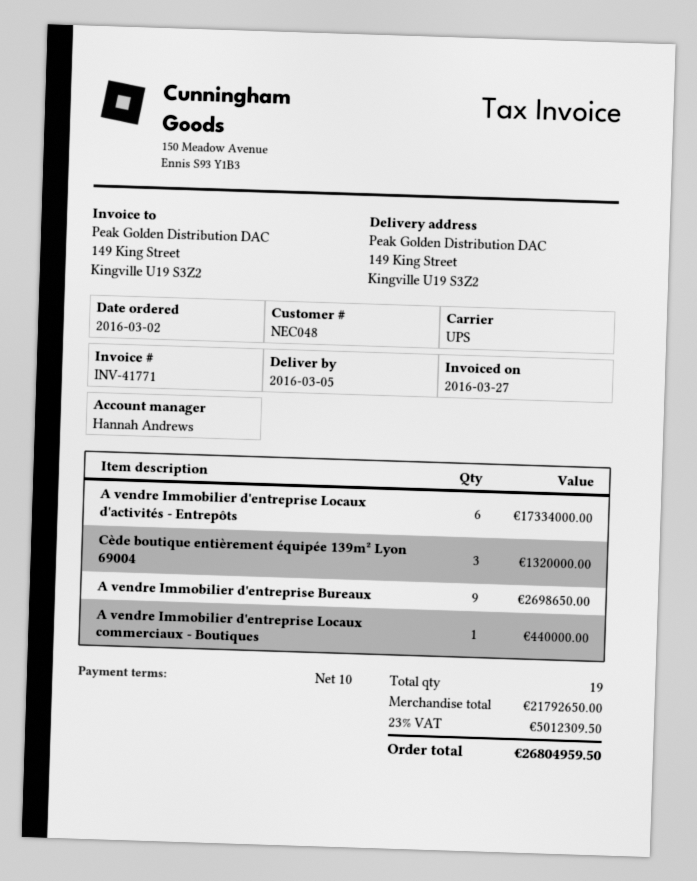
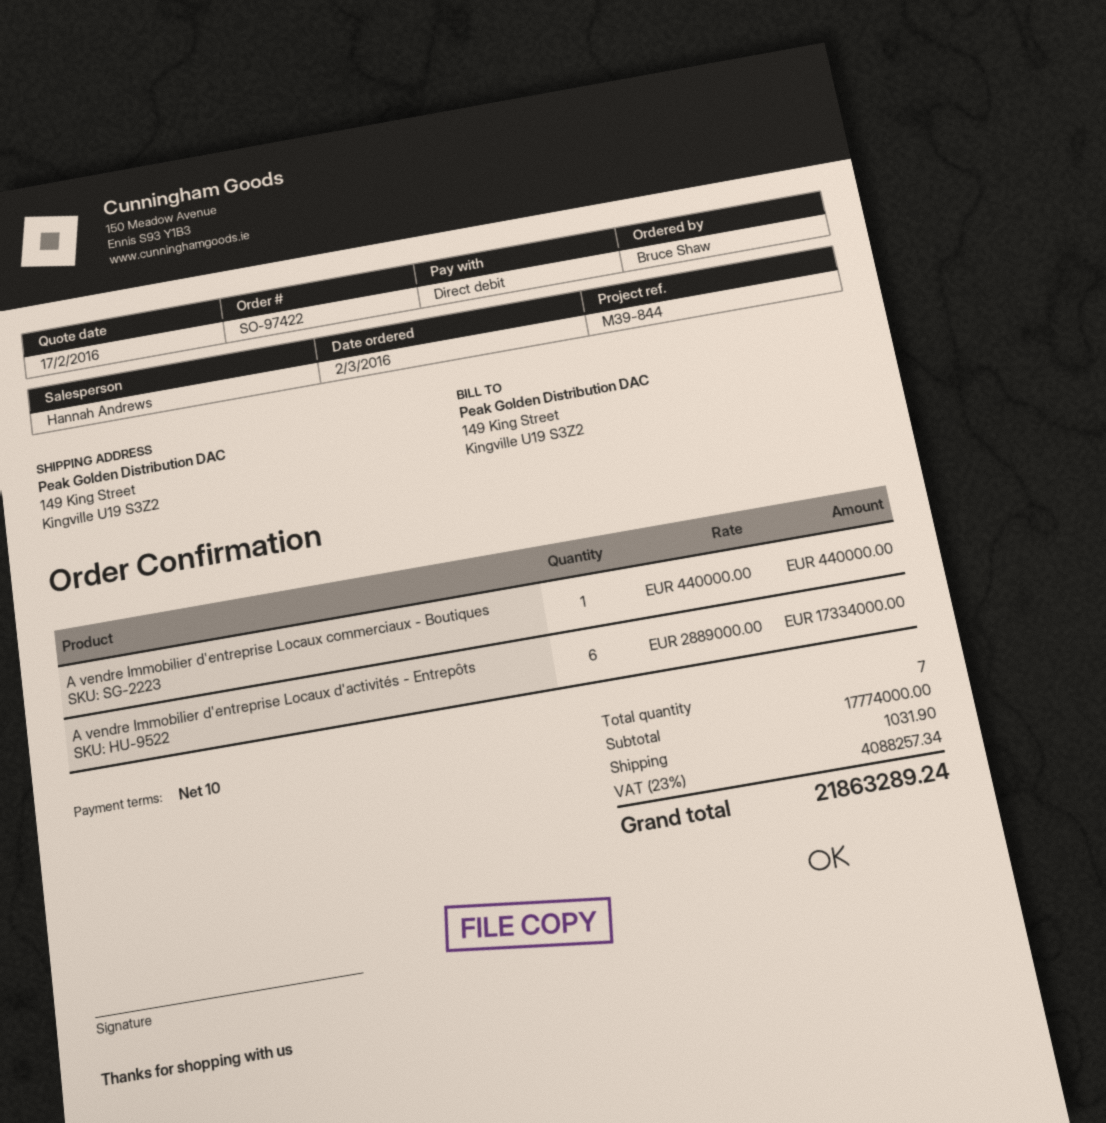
Cède boutique entièrement équipée 139m² Lyon 69004: 3 for 1320000.00 -> none
A vendre Immobilier d'entreprise Bureaux: 9 for 2698650.00 -> none
total quantity: 19 -> 7
subtotal: 21792650.00 -> 17774000.00
shipping: none -> 1031.90
tax: 23% = 5012309.50 -> 23% = 4088257.34
total: 26804959.50 -> 21863289.24

